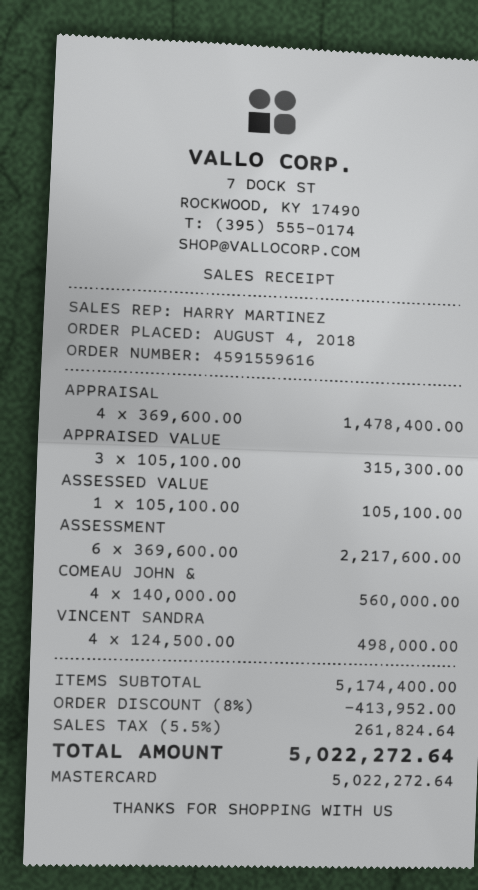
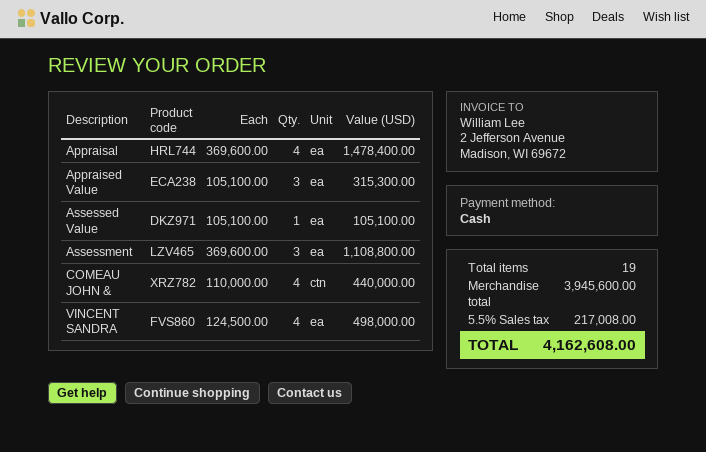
payment method: Mastercard -> cash
ASSESSMENT: 6 x 369600.00 = 2217600.00 -> 3 x 369600.00 = 1108800.00
COMEAU JOHN &: 4 x 140000.00 = 560000.00 -> 4 x 110000.00 = 440000.00
subtotal: 5174400.00 -> 3945600.00
discount: 8% = 413952.00 -> none
tax: 5.5% = 261824.64 -> 5.5% = 217008.00
total: 5022272.64 -> 4162608.00

